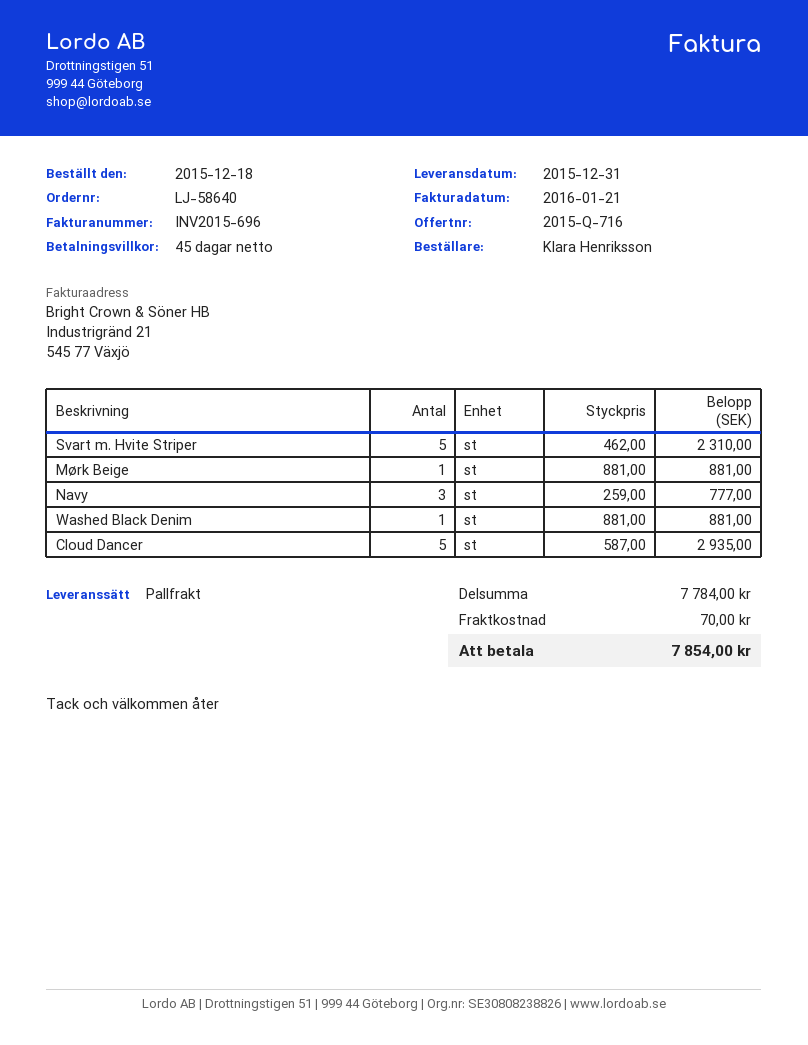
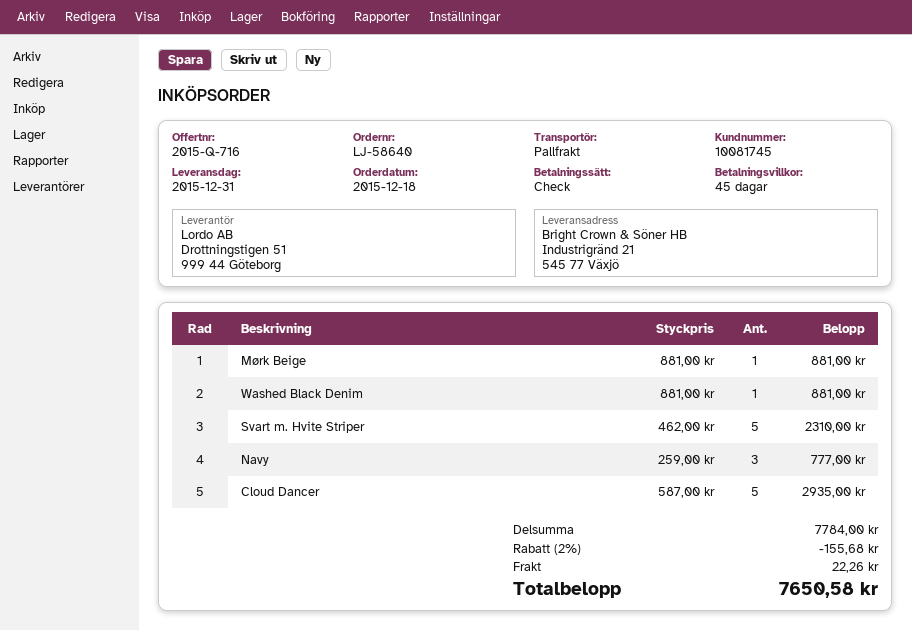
discount: none -> 2% = 155.68
shipping: 70.00 -> 22.26
total: 7854.00 -> 7650.58

